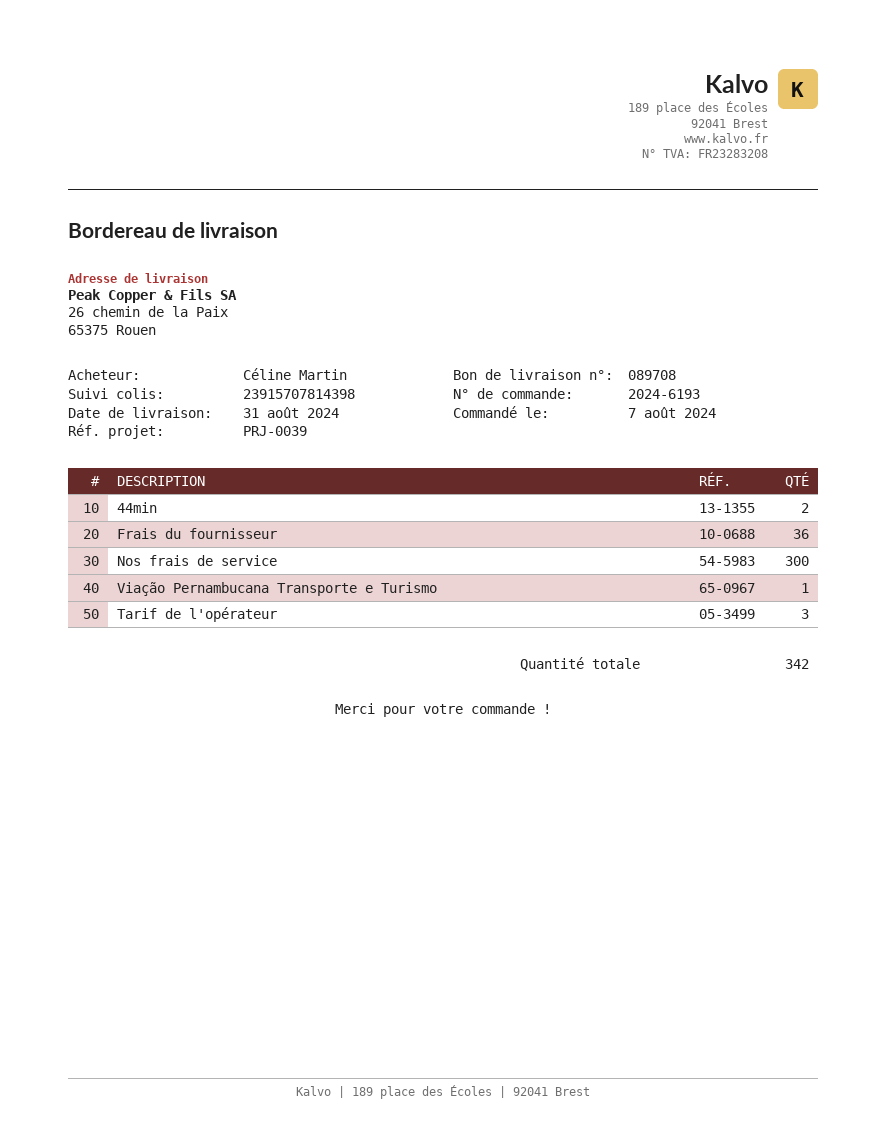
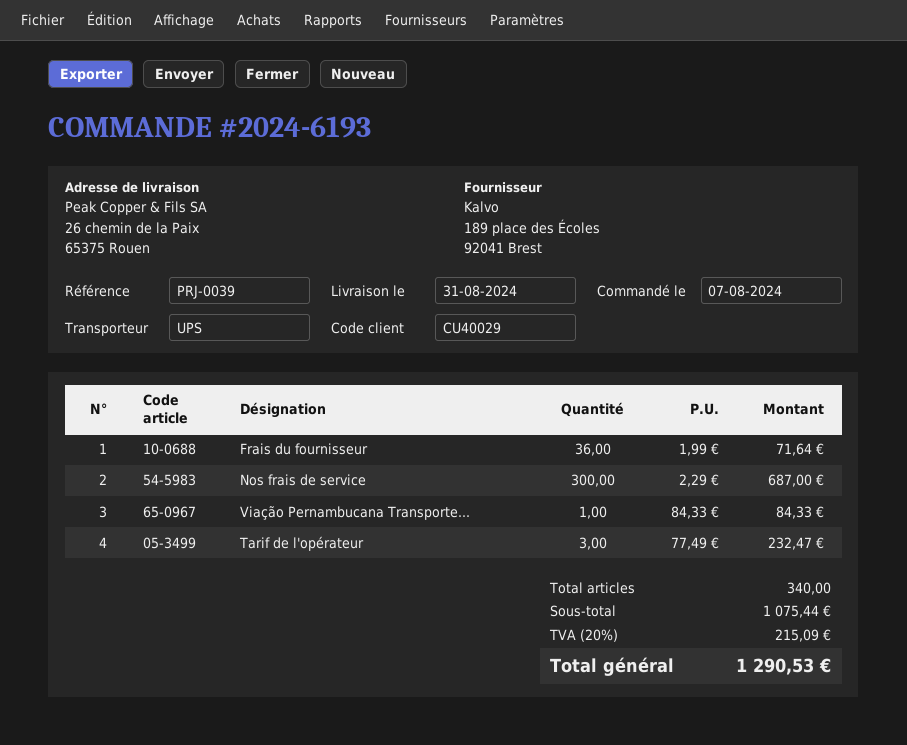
44min: 2 -> none
total quantity: 342 -> 340

